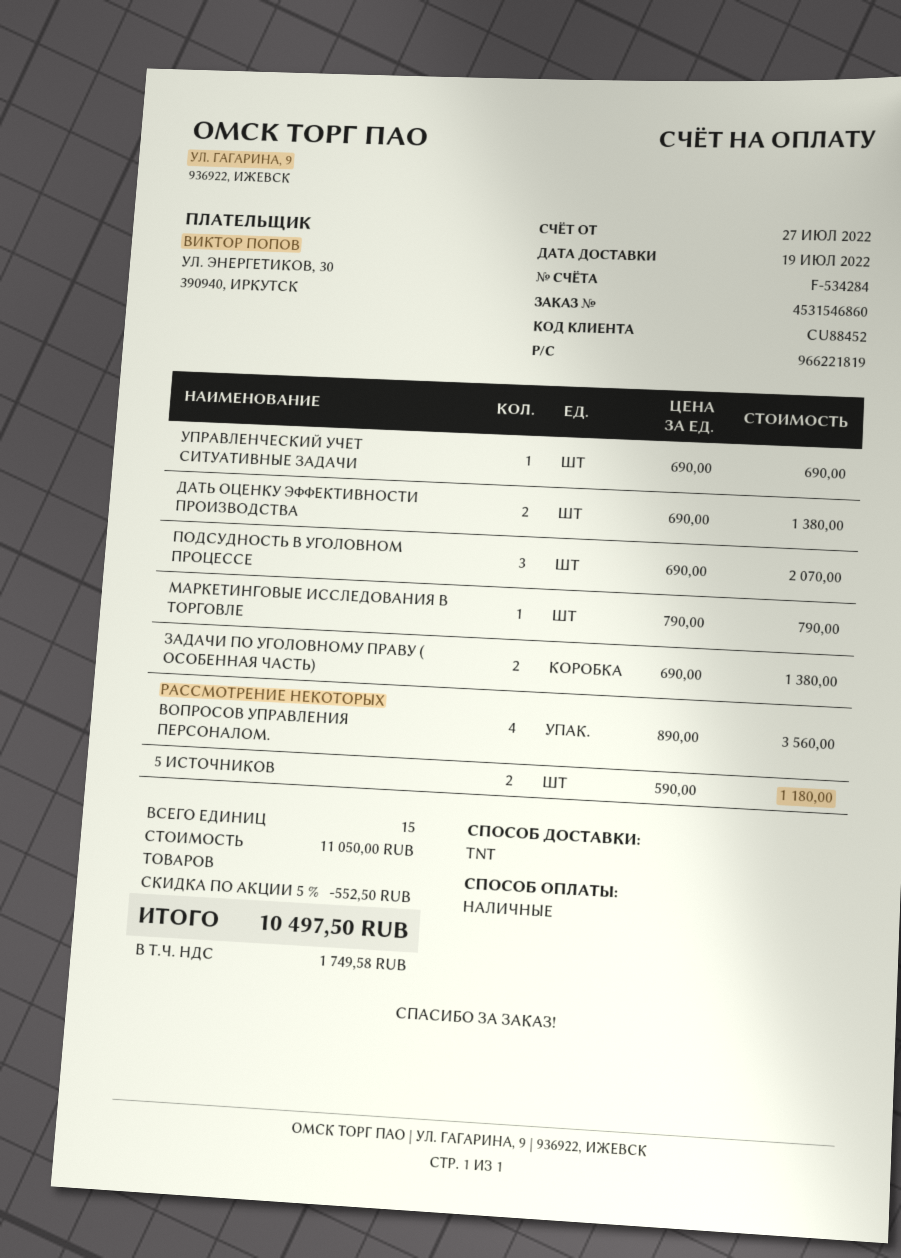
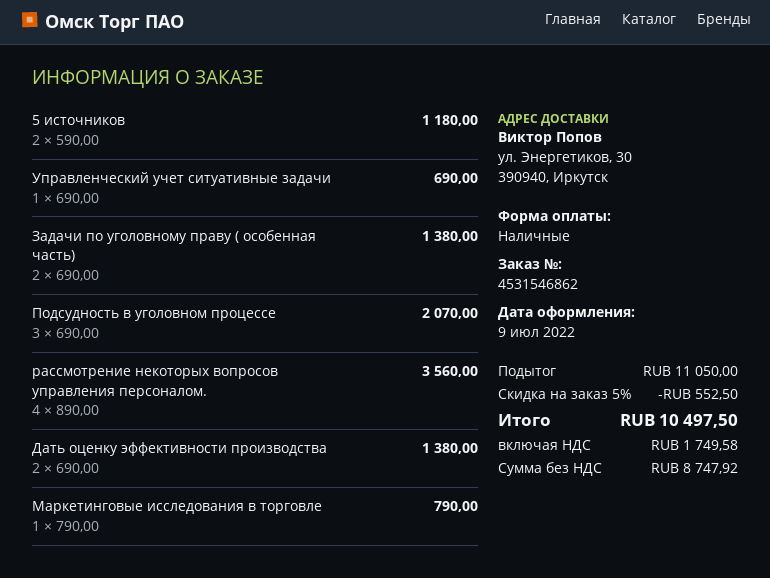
order number: 4531546860 -> 4531546862

